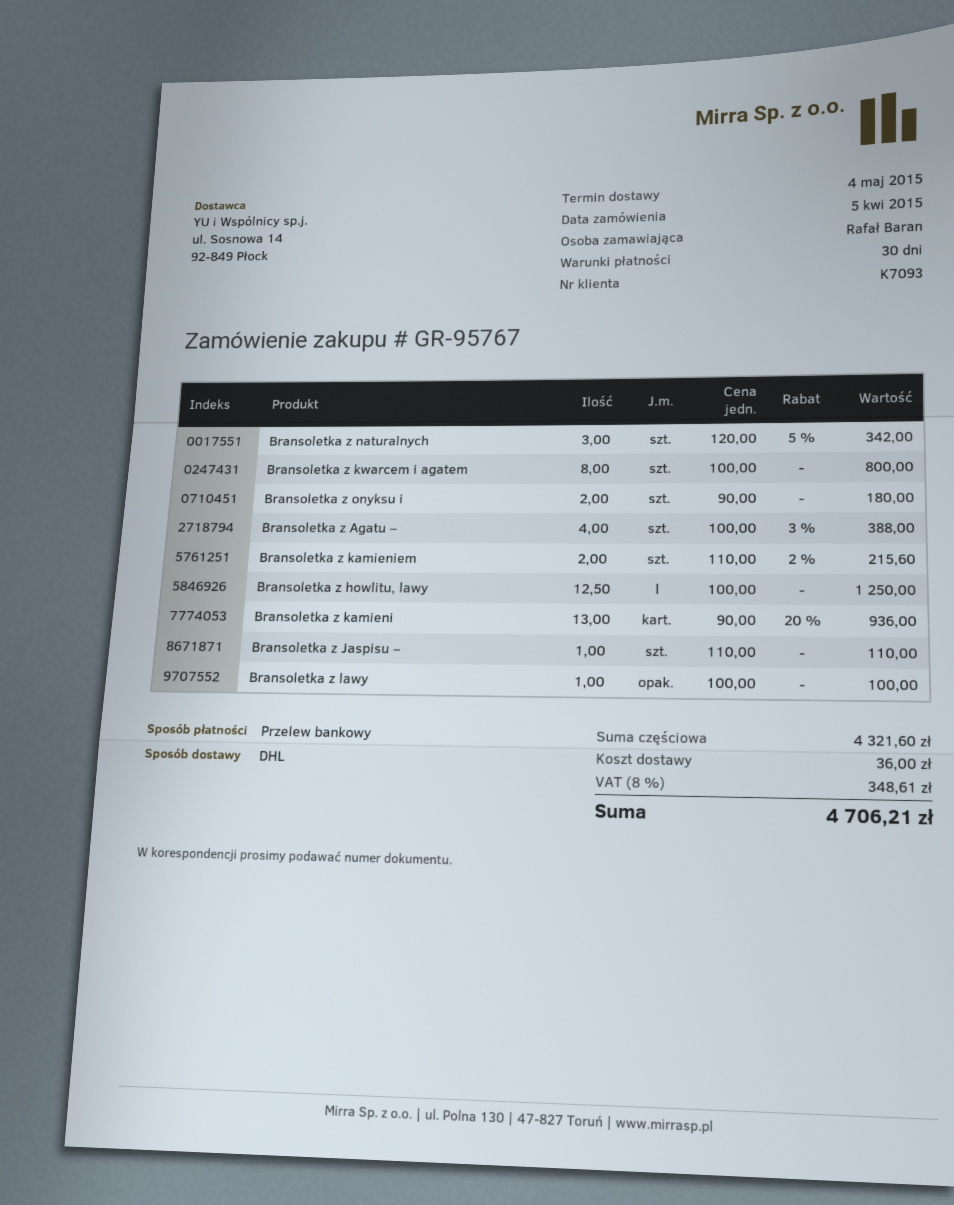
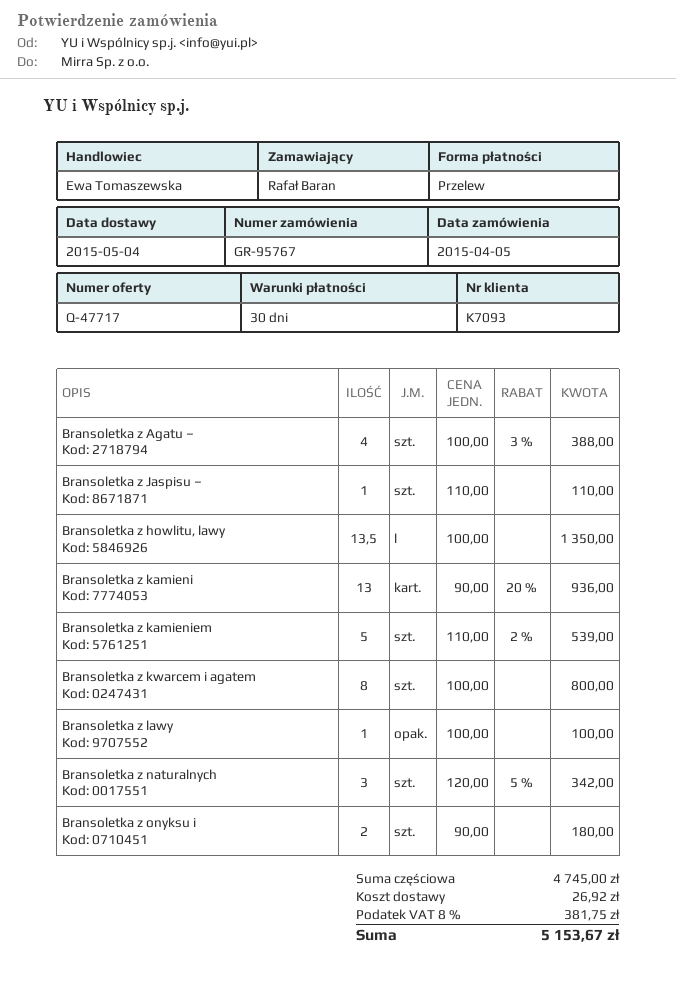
Bransoletka z kamieniem: 2 x 110.00 - 2% = 215.60 -> 5 x 110.00 - 2% = 539.00
Bransoletka z howlitu, lawy: 12.5 x 100.00 = 1250.00 -> 13.5 x 100.00 = 1350.00
subtotal: 4321.60 -> 4745.00
shipping: 36.00 -> 26.92
tax: 8% = 348.61 -> 8% = 381.75
total: 4706.21 -> 5153.67

